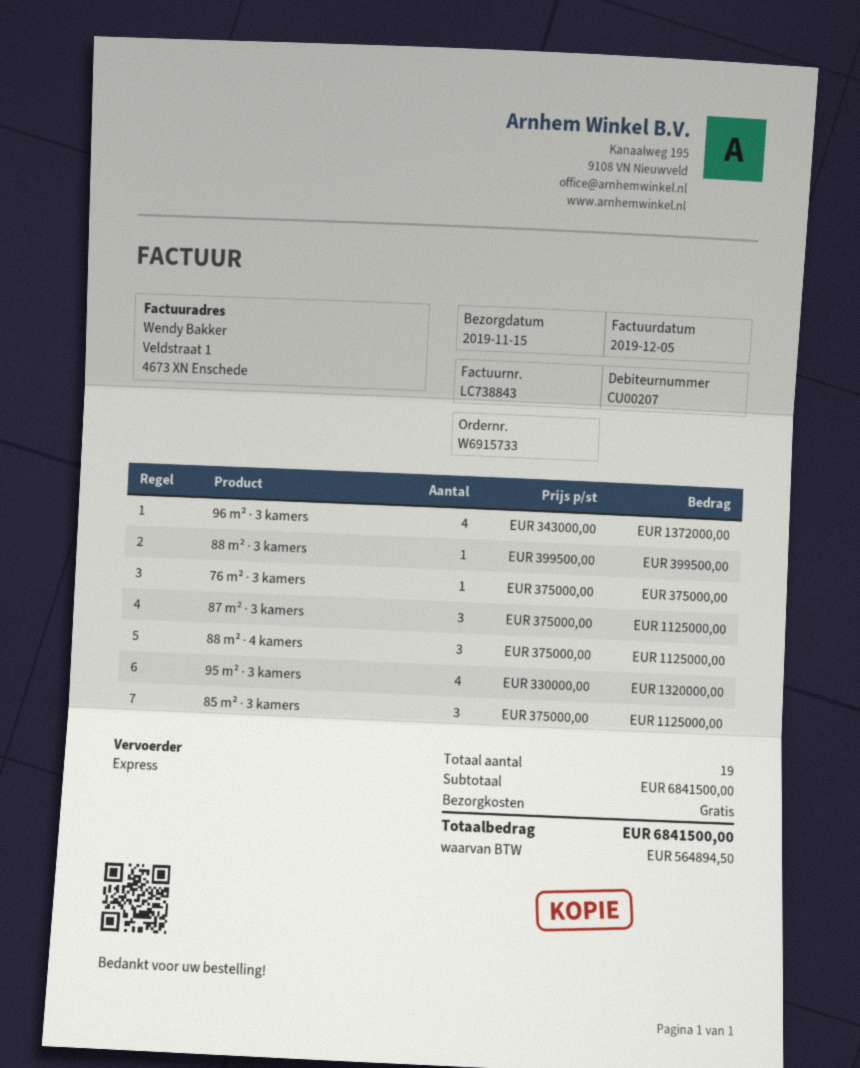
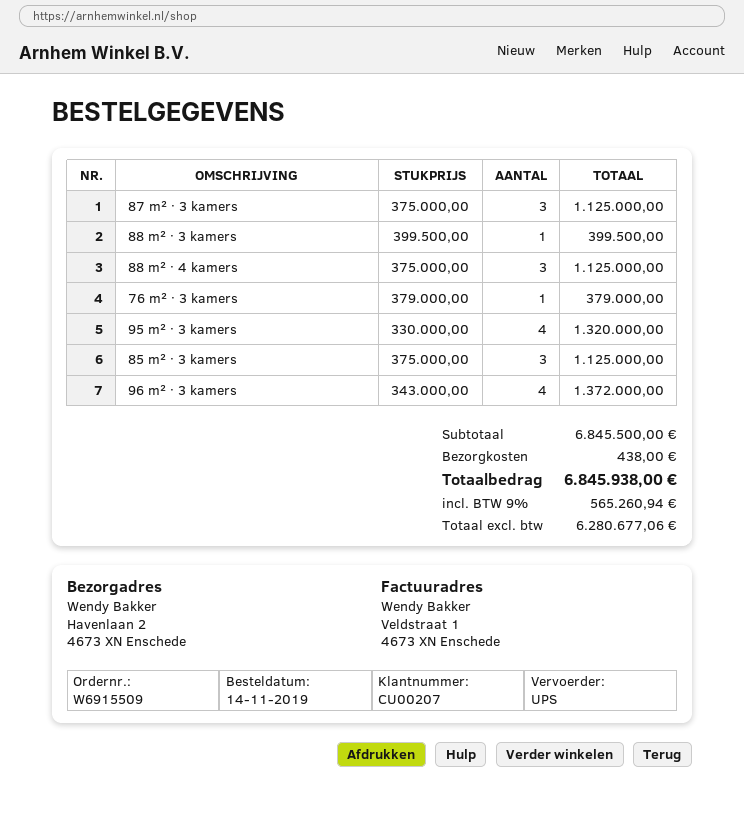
order number: W6915733 -> W6915509
shipping method: express -> UPS
76 m² · 3 kamers: 1 x 375000.00 = 375000.00 -> 1 x 379000.00 = 379000.00
subtotal: 6841500.00 -> 6845500.00
shipping: 0.00 -> 438.00
tax: 564894.50 -> 565260.94
total: 6841500.00 -> 6845938.00

